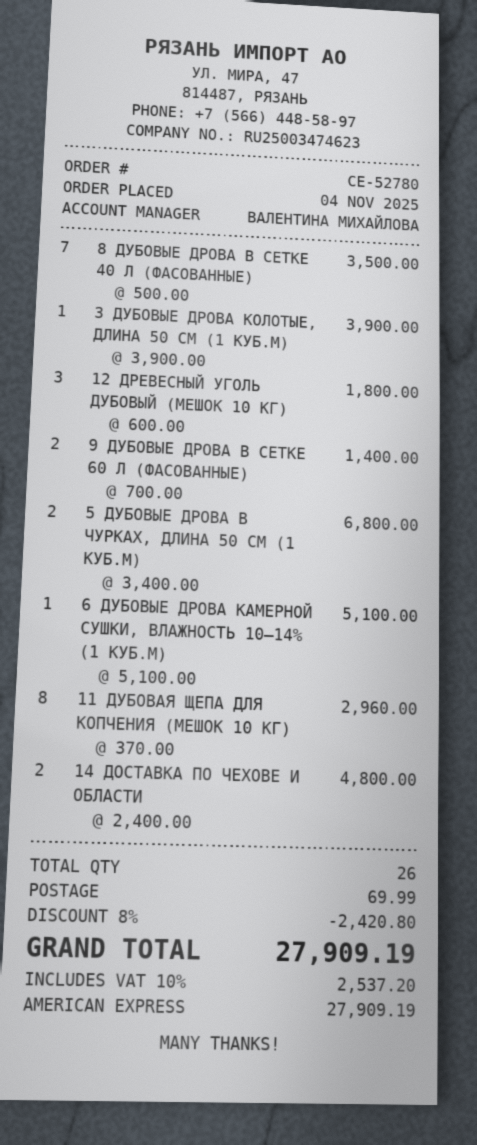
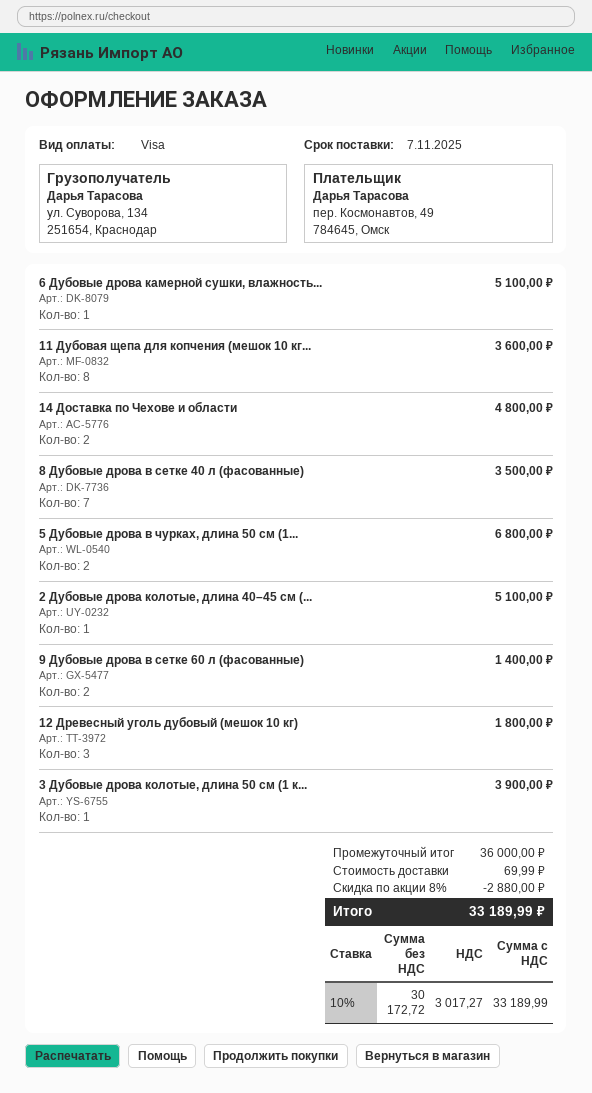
payment method: American Express -> Visa
11 ДУБОВАЯ ЩЕПА ДЛЯ КОПЧЕНИЯ (МЕШОК 10 КГ): 8 for 2960.00 -> 8 for 3600.00
2 Дубовые дрова колотые, длина 40–45 см (...: none -> 1 for 5100.00
discount: 8% = 2420.80 -> 8% = 2880.00
tax: 10% = 2537.20 -> 10% = 3017.27
total: 27909.19 -> 33189.99

